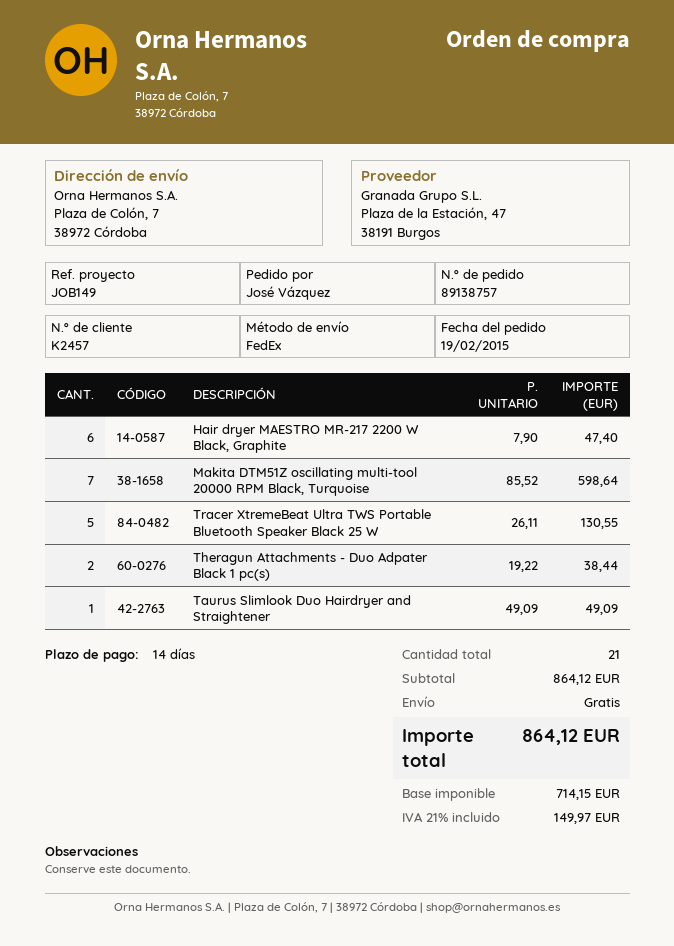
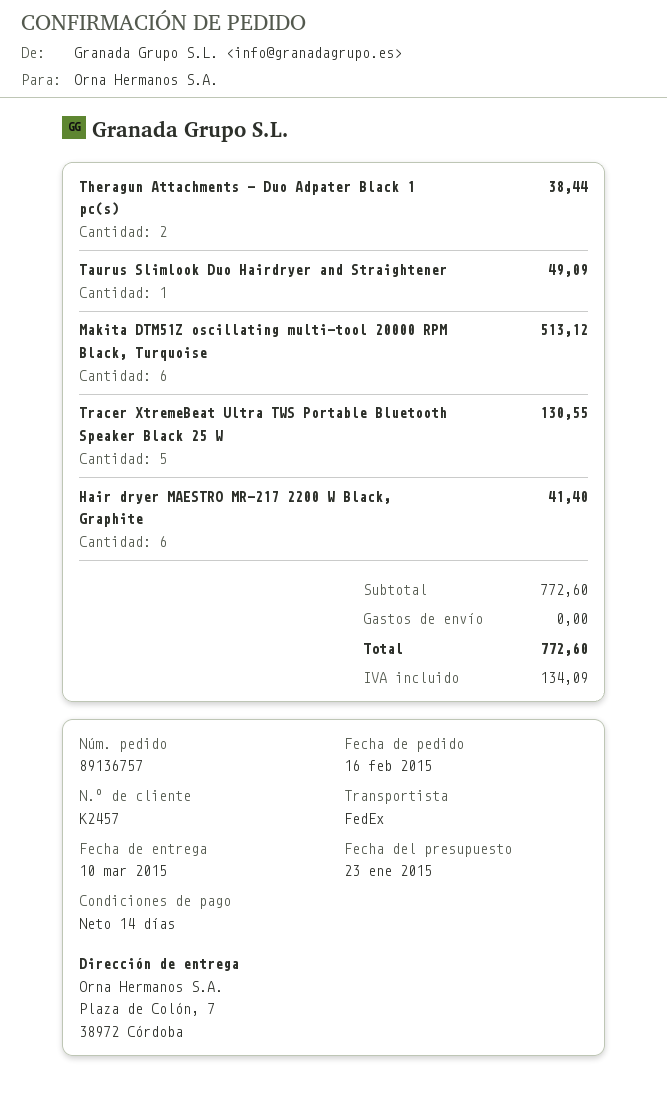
order number: 89138757 -> 89136757
order date: 2015-02-19 -> 2015-02-16
Hair dryer MAESTRO MR-217 2200 W Black, Graphite: 6 for 47.40 -> 6 for 41.40
Makita DTM51Z oscillating multi-tool 20000 RPM Black, Turquoise: 7 for 598.64 -> 6 for 513.12
subtotal: 864.12 -> 772.60
tax: 149.97 -> 134.09
total: 864.12 -> 772.60

